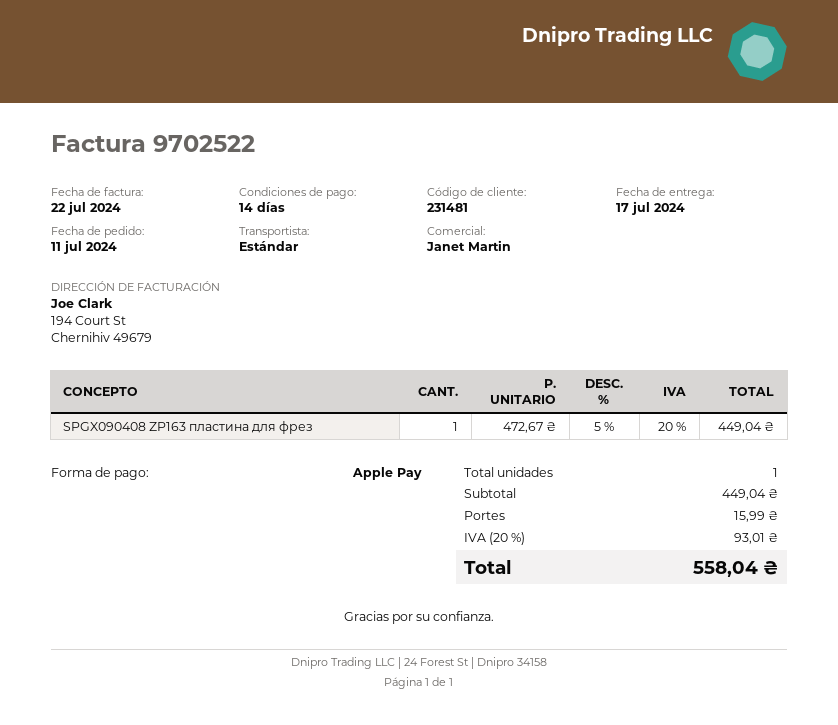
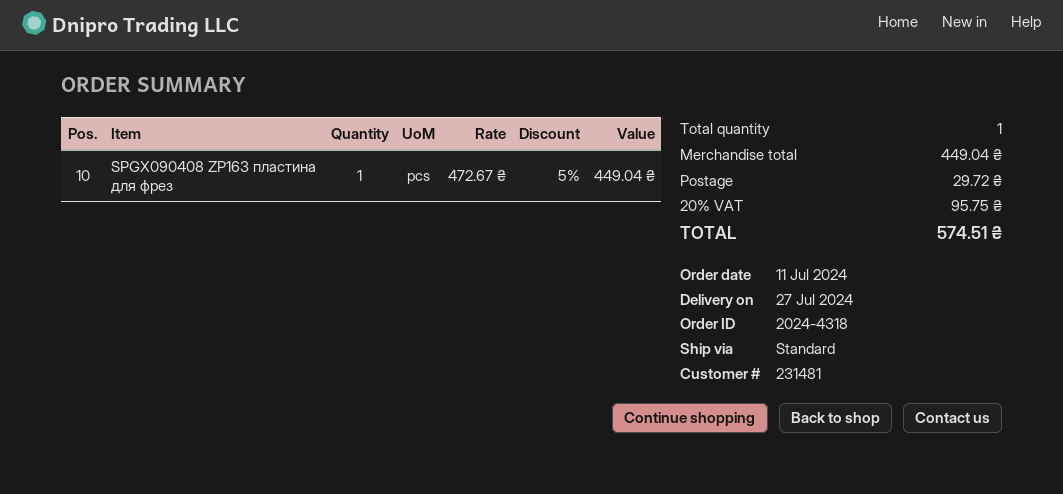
delivery date: 2024-07-17 -> 2024-07-27
shipping: 15.99 -> 29.72
tax: 20% = 93.01 -> 20% = 95.75
total: 558.04 -> 574.51

